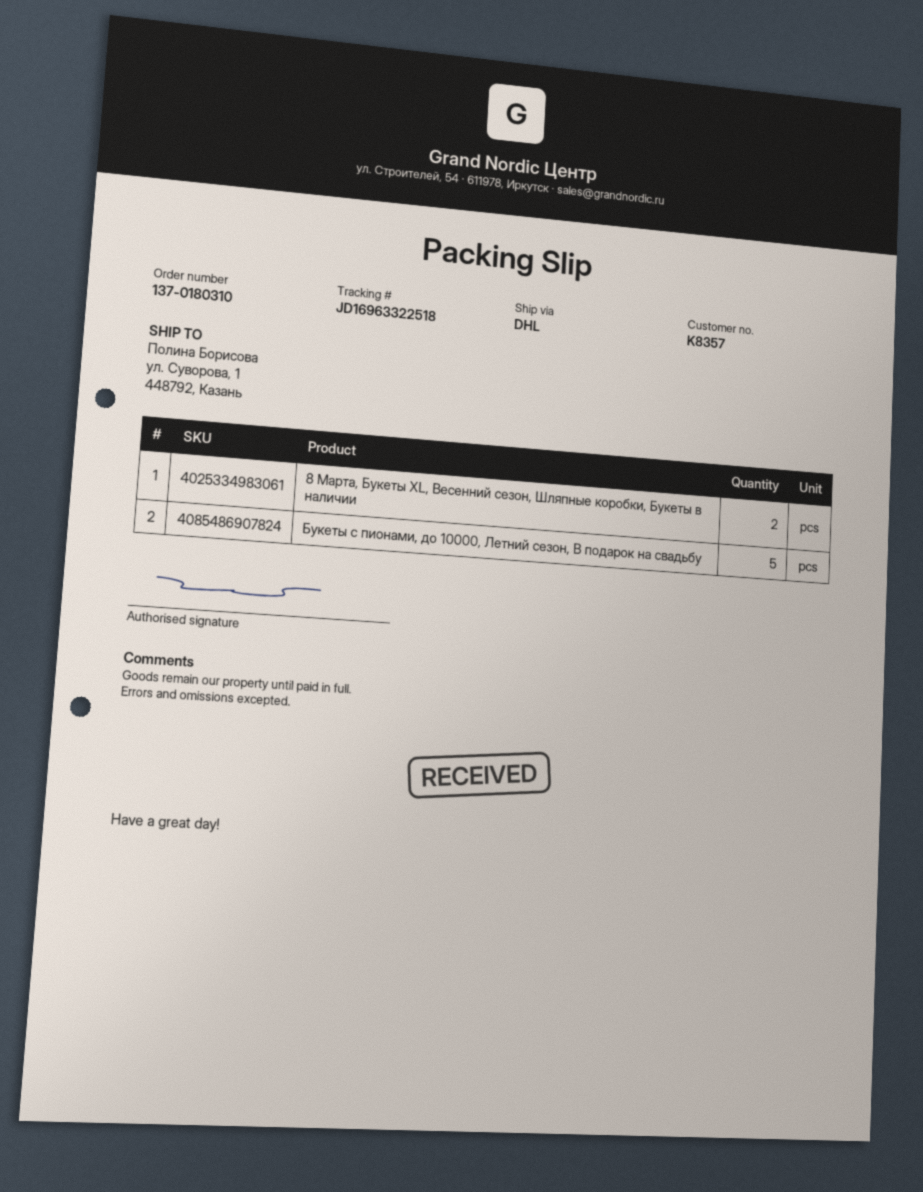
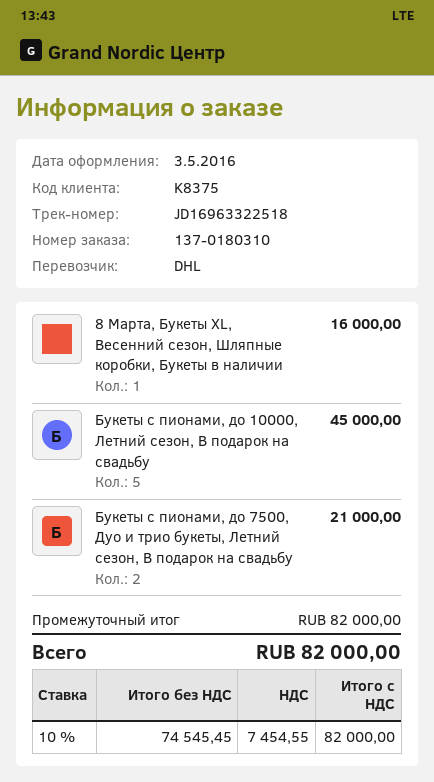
customer number: K8357 -> K8375
8 Марта, Букеты XL, Весенний сезон, Шляпные коробки, Букеты в наличии: 2 -> 1
Букеты с пионами, до 7500, Дуо и трио букеты, Летний сезон, В подарок на свадьбу: none -> 2

